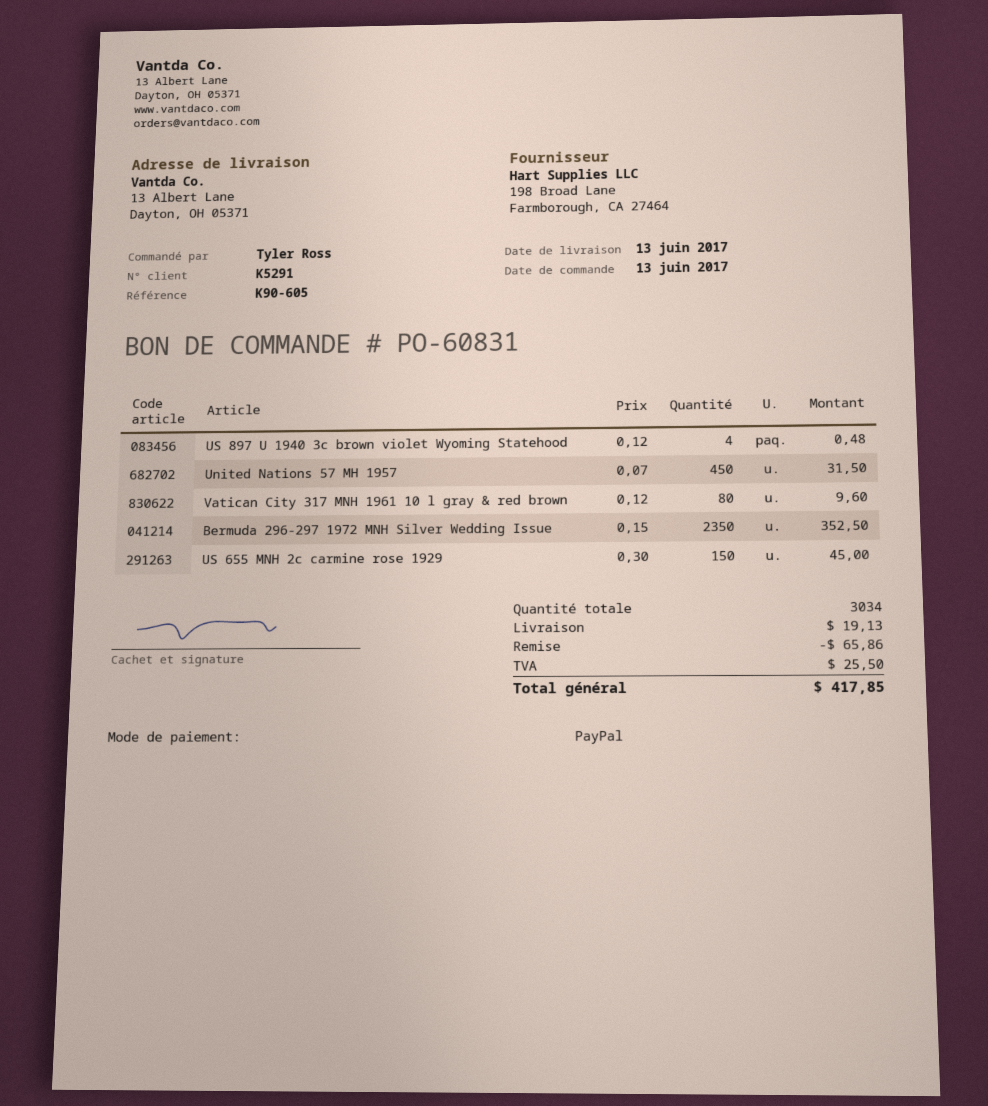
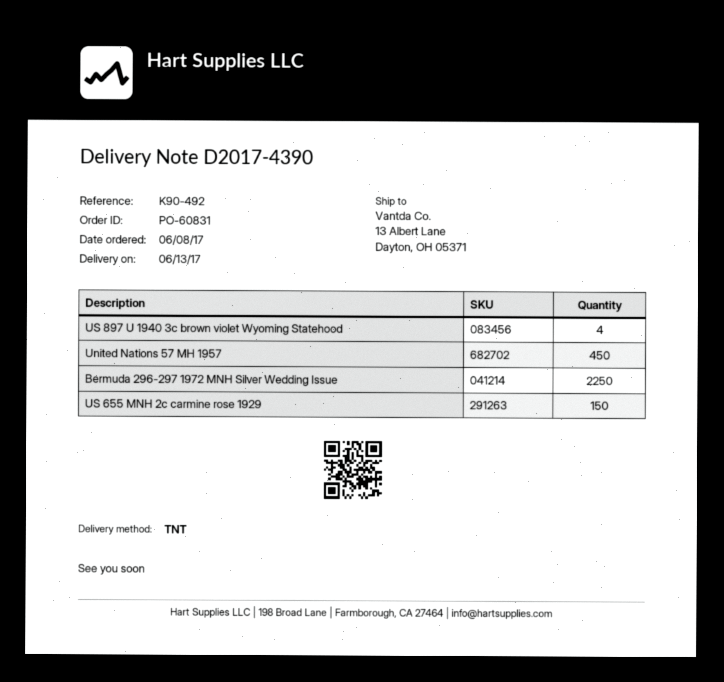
order date: 2017-06-13 -> 2017-06-08
reference: K90-605 -> K90-492
Vatican City 317 MNH 1961 10 l gray & red brown: 80 -> none
Bermuda 296-297 1972 MNH Silver Wedding Issue: 2350 -> 2250

